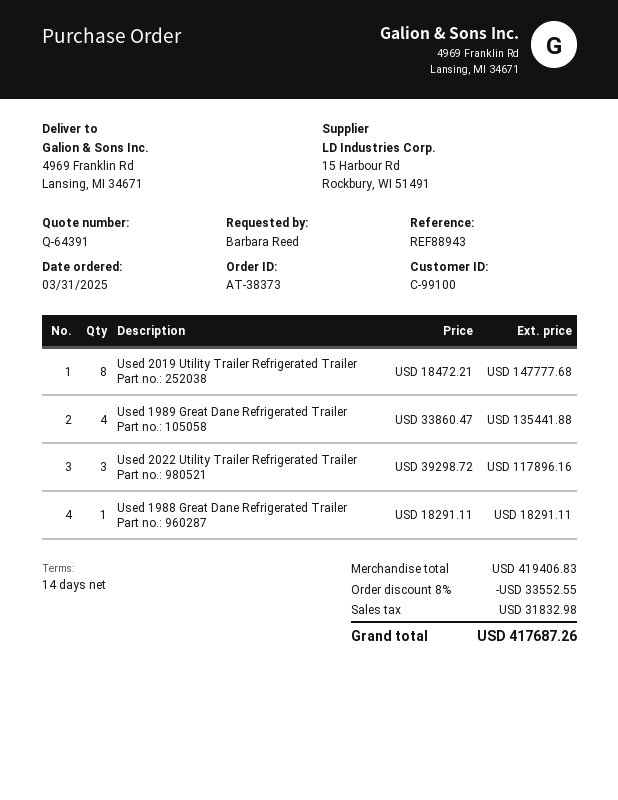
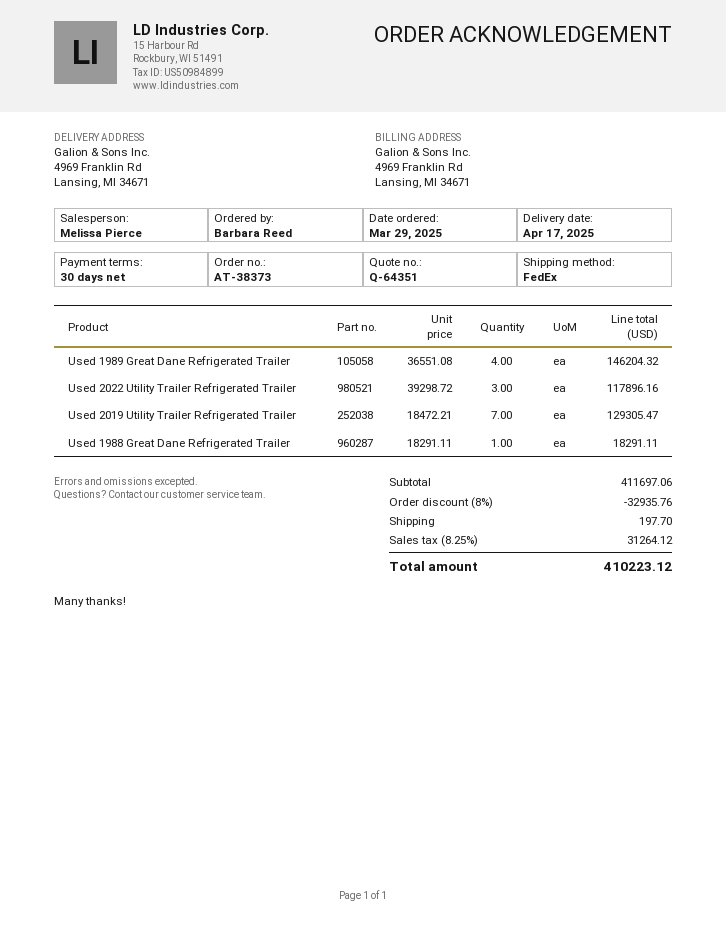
quote number: Q-64391 -> Q-64351
order date: 2025-03-31 -> 2025-03-29
payment terms: 14 days -> 30 days
Used 2019 Utility Trailer Refrigerated Trailer: 8 x 18472.21 = 147777.68 -> 7 x 18472.21 = 129305.47
Used 1989 Great Dane Refrigerated Trailer: 4 x 33860.47 = 135441.88 -> 4 x 36551.08 = 146204.32
subtotal: 419406.83 -> 411697.06
discount: 8% = 33552.55 -> 8% = 32935.76
shipping: none -> 197.70
tax: 31832.98 -> 31264.12
total: 417687.26 -> 410223.12

